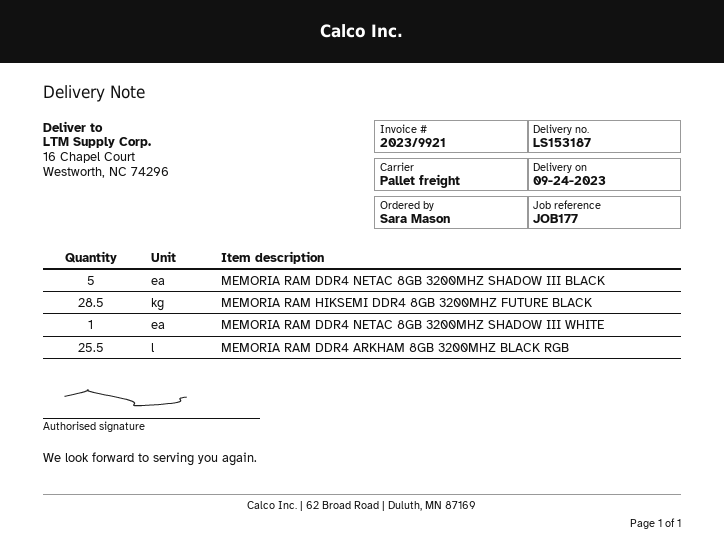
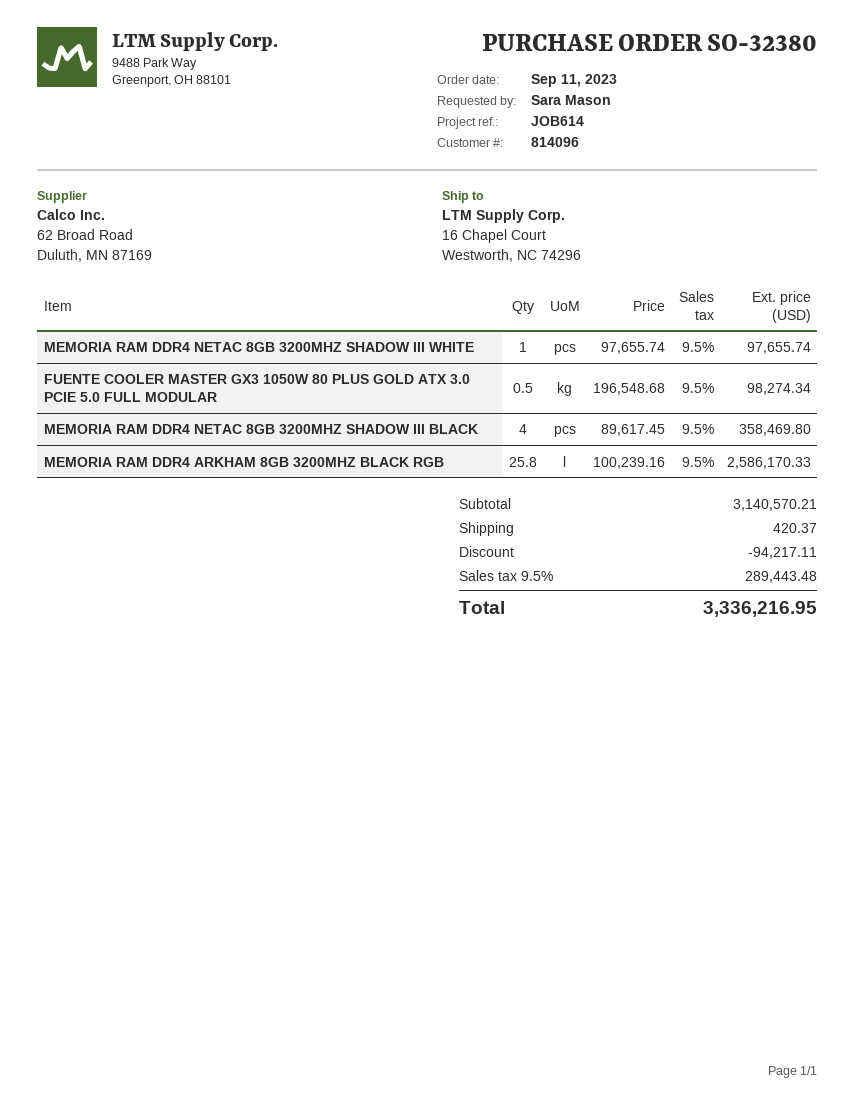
reference: JOB177 -> JOB614
MEMORIA RAM DDR4 NETAC 8GB 3200MHZ SHADOW III BLACK: 5 -> 4
MEMORIA RAM HIKSEMI DDR4 8GB 3200MHZ FUTURE BLACK: 28.5 -> none
MEMORIA RAM DDR4 ARKHAM 8GB 3200MHZ BLACK RGB: 25.5 -> 25.8
FUENTE COOLER MASTER GX3 1050W 80 PLUS GOLD ATX 3.0 PCIE 5.0 FULL MODULAR: none -> 0.5

